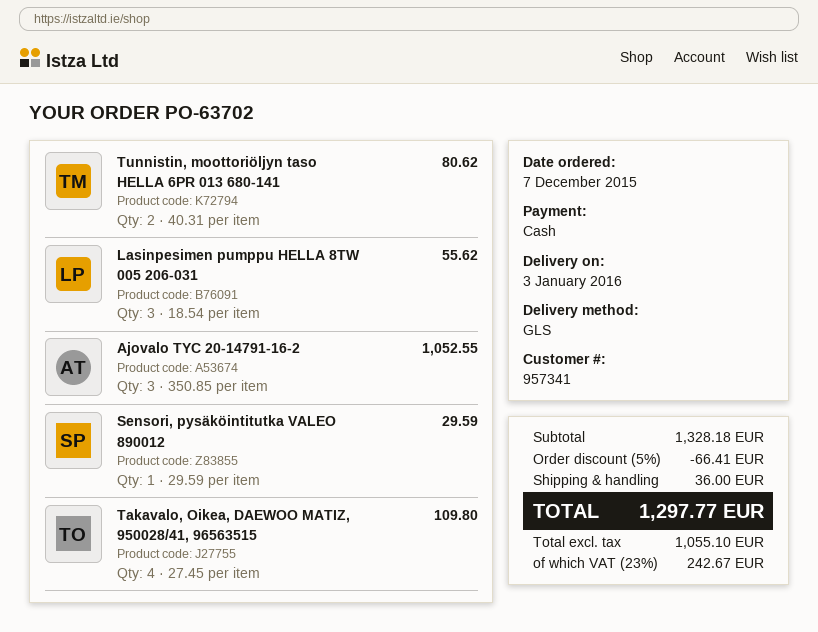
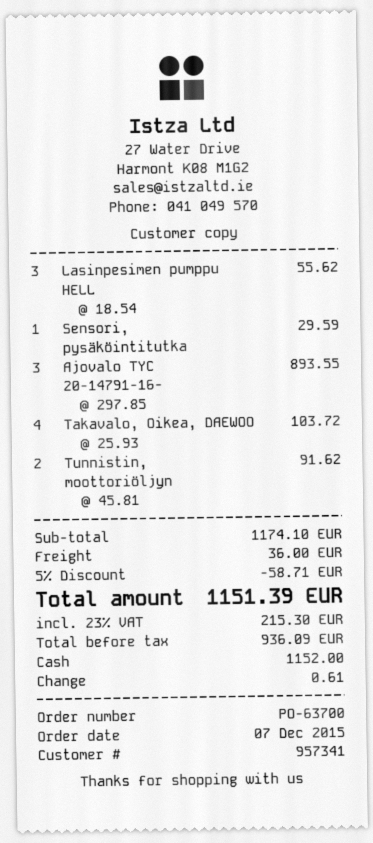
order number: PO-63702 -> PO-63700
Tunnistin, moottoriöljyn taso HELLA 6PR 013 680-141: 2 x 40.31 = 80.62 -> 2 x 45.81 = 91.62
Ajovalo TYC 20-14791-16-2: 3 x 350.85 = 1052.55 -> 3 x 297.85 = 893.55
Takavalo, Oikea, DAEWOO MATIZ, 950028/41, 96563515: 4 x 27.45 = 109.80 -> 4 x 25.93 = 103.72
subtotal: 1328.18 -> 1174.10
discount: 5% = 66.41 -> 5% = 58.71
net: 1055.10 -> 936.09
tax: 23% = 242.67 -> 23% = 215.30
total: 1297.77 -> 1151.39

